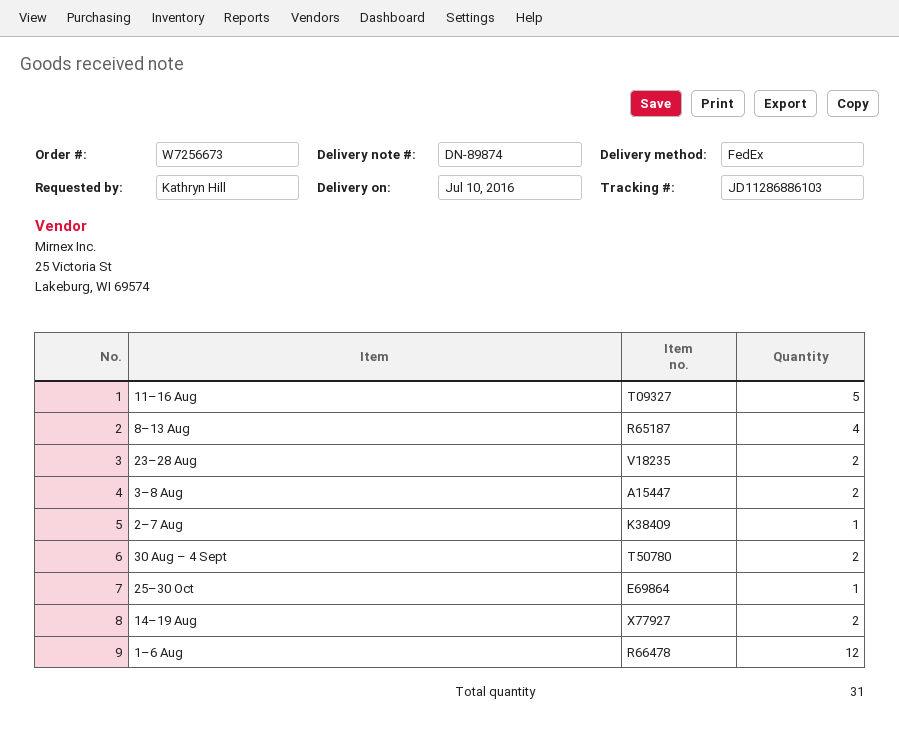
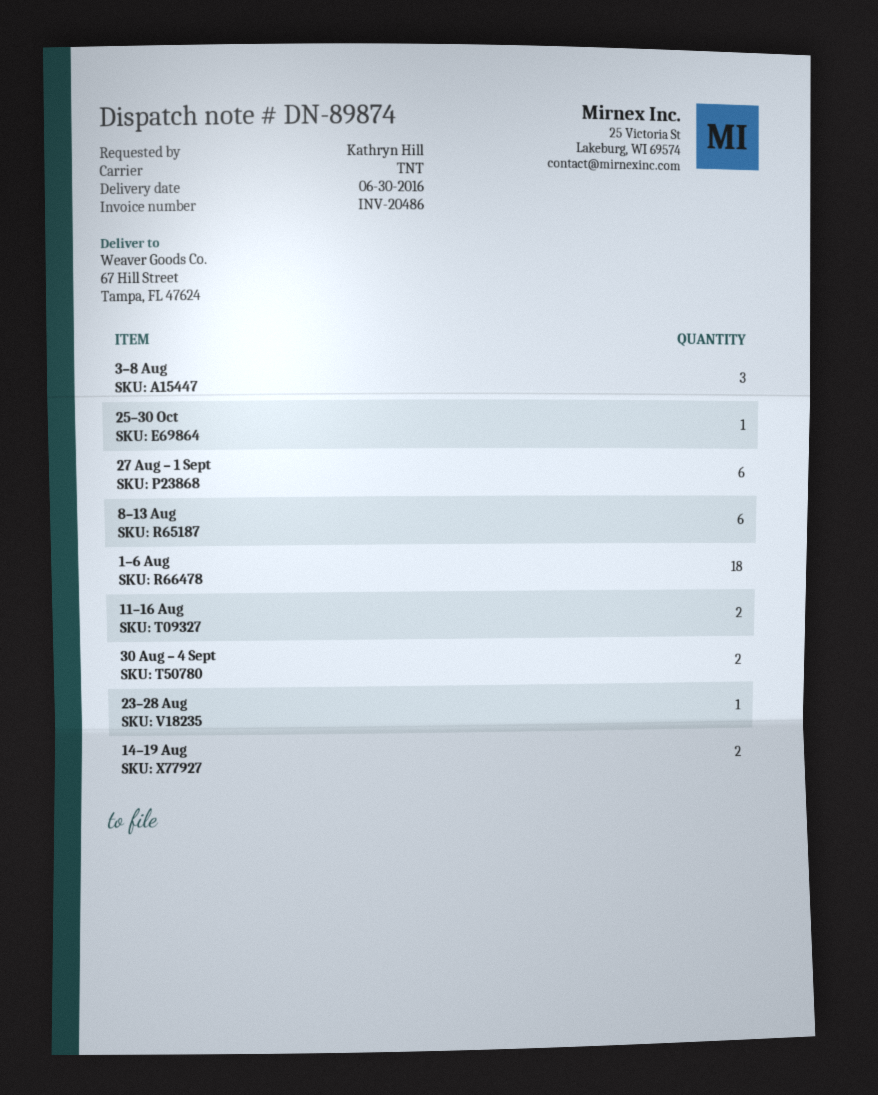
delivery date: 2016-07-10 -> 2016-06-30
shipping method: FedEx -> TNT
11–16 Aug: 5 -> 2
8–13 Aug: 4 -> 6
23–28 Aug: 2 -> 1
3–8 Aug: 2 -> 3
2–7 Aug: 1 -> none
1–6 Aug: 12 -> 18
27 Aug – 1 Sept: none -> 6

